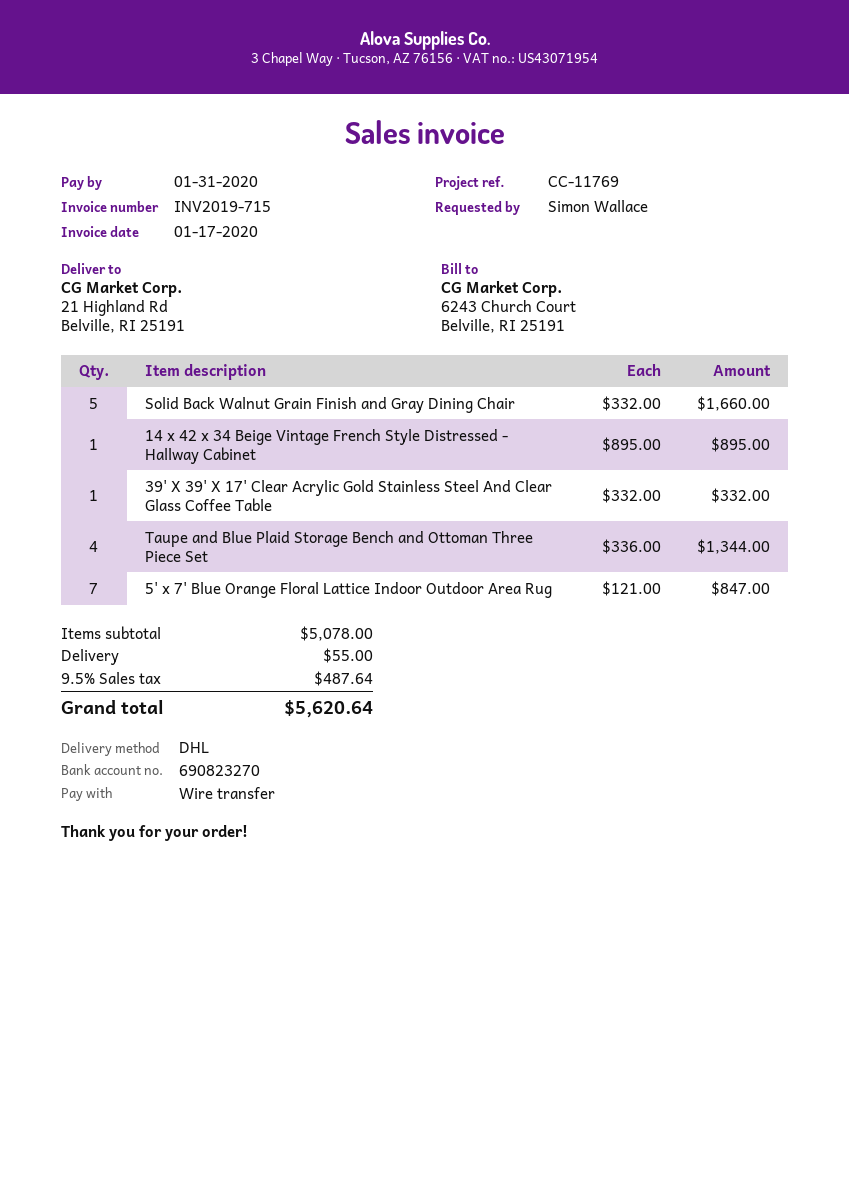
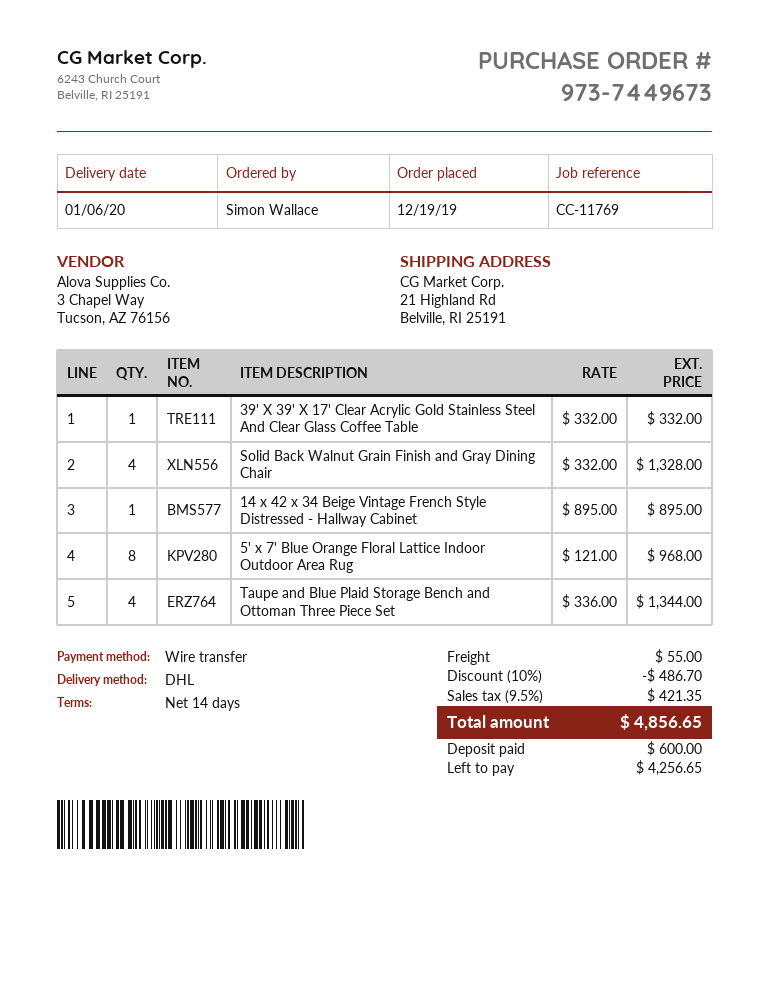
Solid Back Walnut Grain Finish and Gray Dining Chair: 5 x 332.00 = 1660.00 -> 4 x 332.00 = 1328.00
5' x 7' Blue Orange Floral Lattice Indoor Outdoor Area Rug: 7 x 121.00 = 847.00 -> 8 x 121.00 = 968.00
discount: none -> 10% = 486.70
tax: 9.5% = 487.64 -> 9.5% = 421.35
total: 5620.64 -> 4856.65

